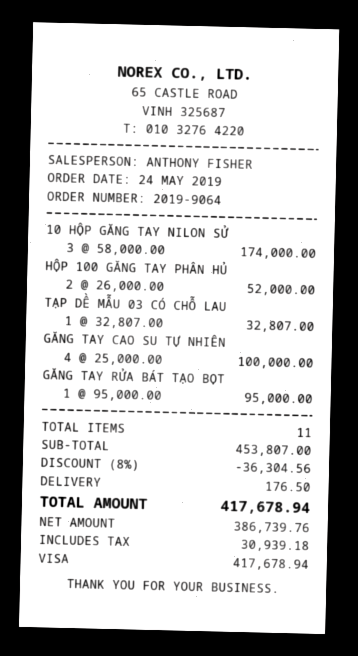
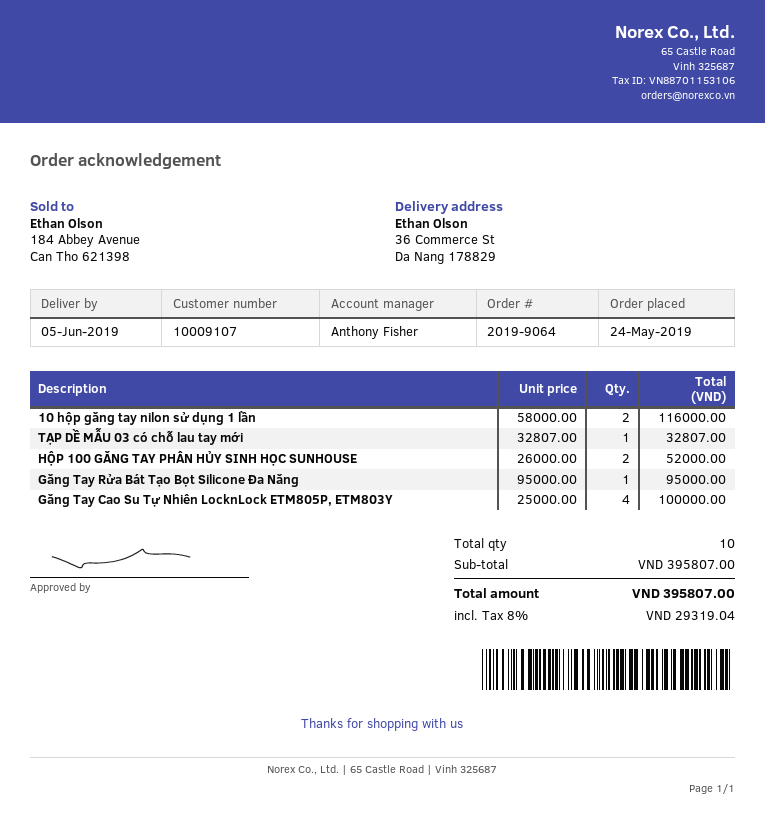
10 HỘP GĂNG TAY NILON SỬ: 3 x 58000.00 = 174000.00 -> 2 x 58000.00 = 116000.00
total quantity: 11 -> 10
subtotal: 453807.00 -> 395807.00
discount: 8% = 36304.56 -> none
shipping: 176.50 -> none
tax: 30939.18 -> 29319.04
total: 417678.94 -> 395807.00

